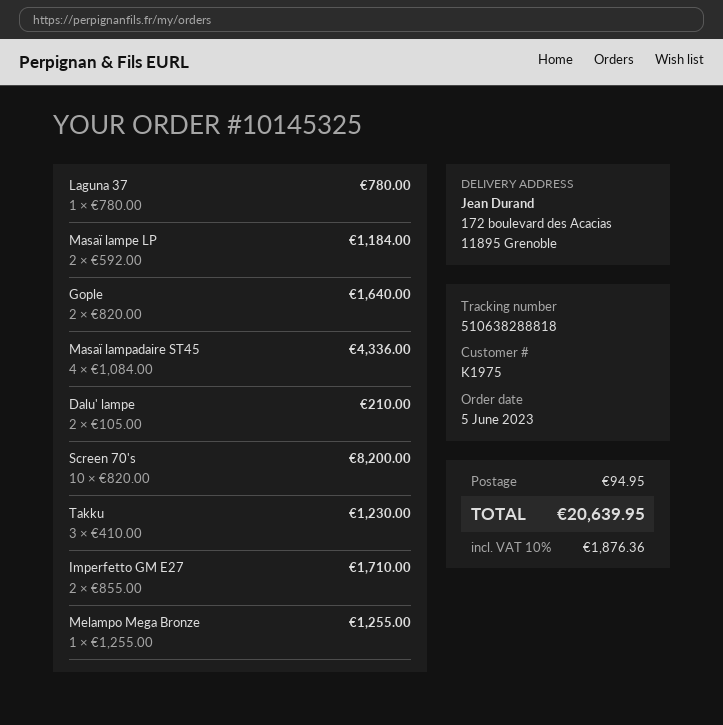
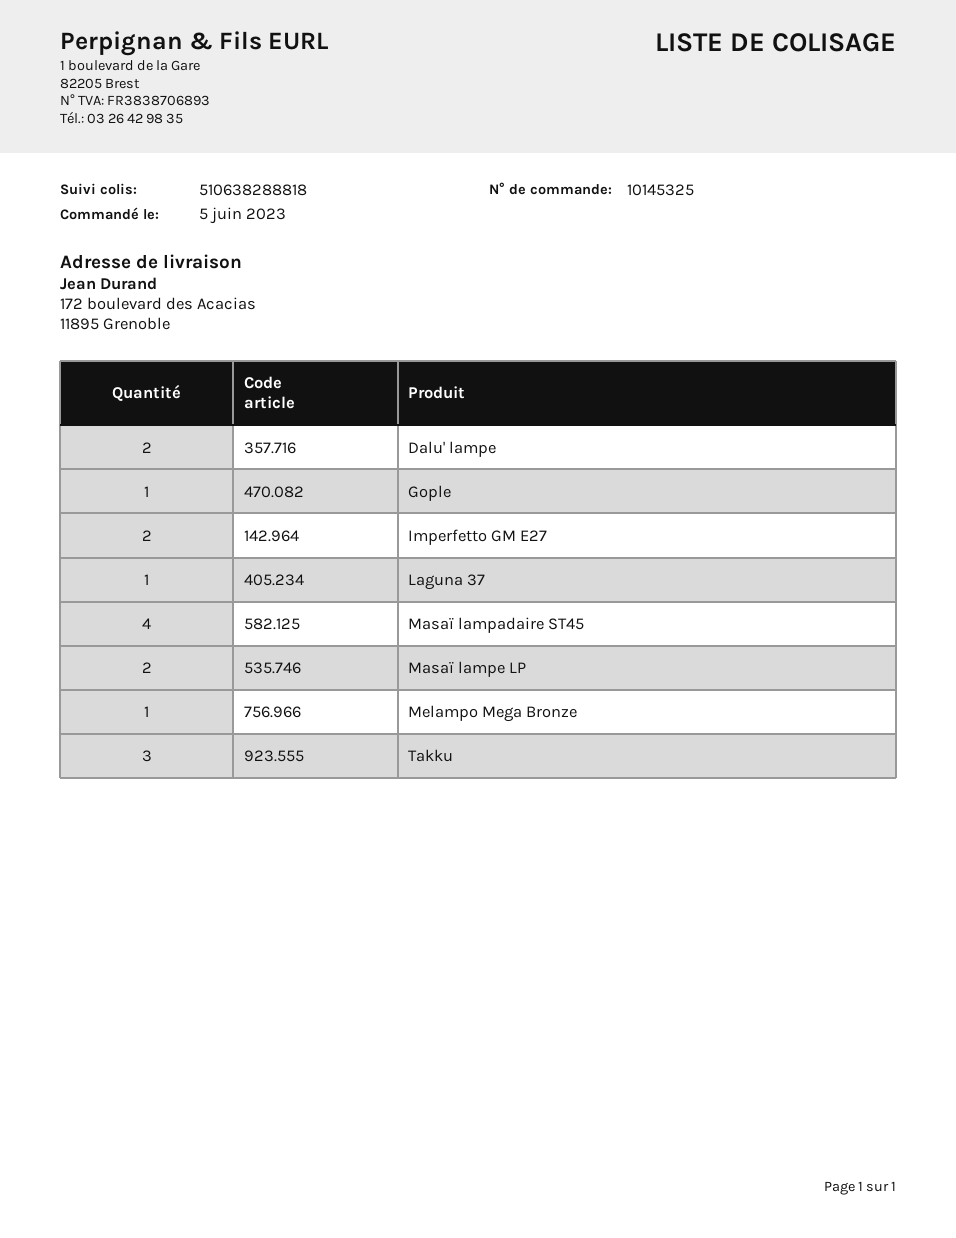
Gople: 2 -> 1
Screen 70's: 10 -> none

